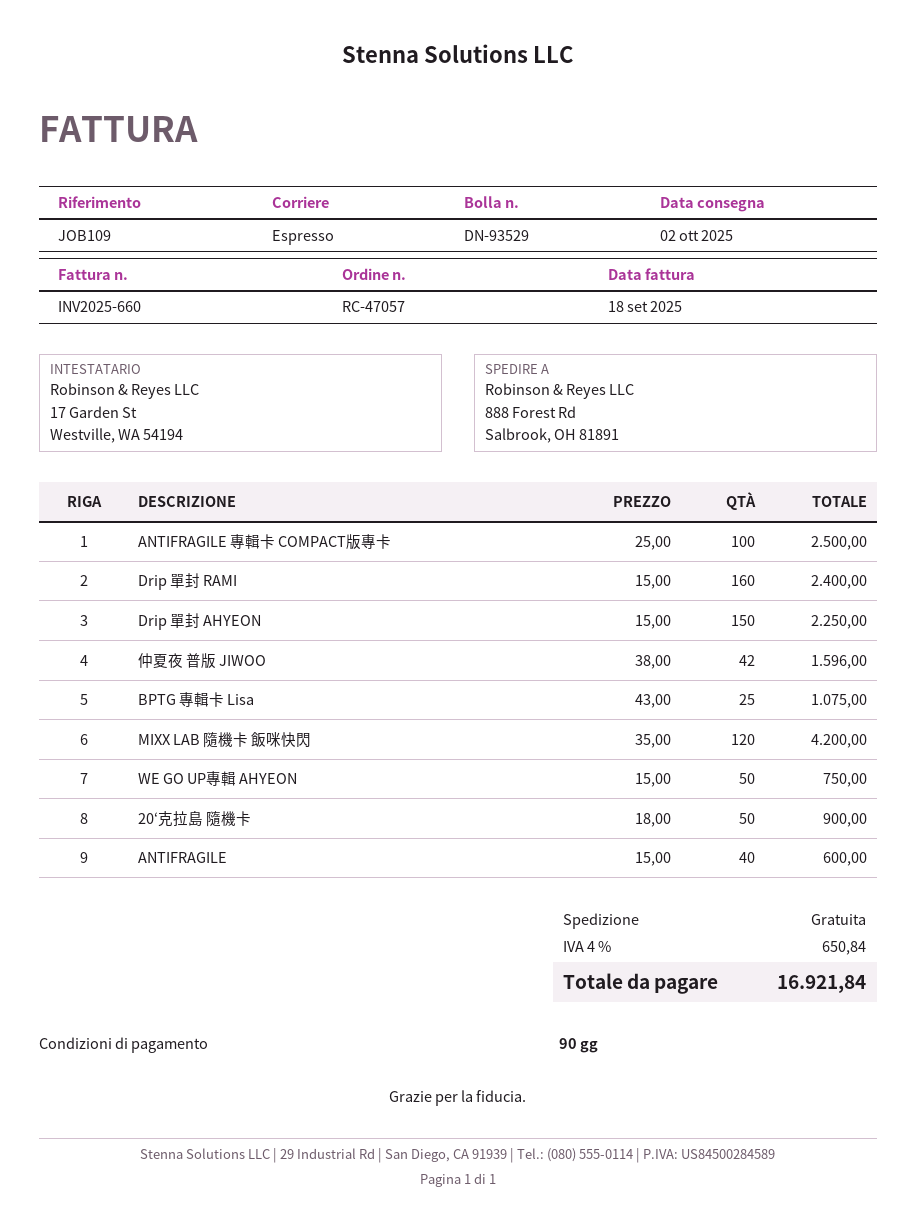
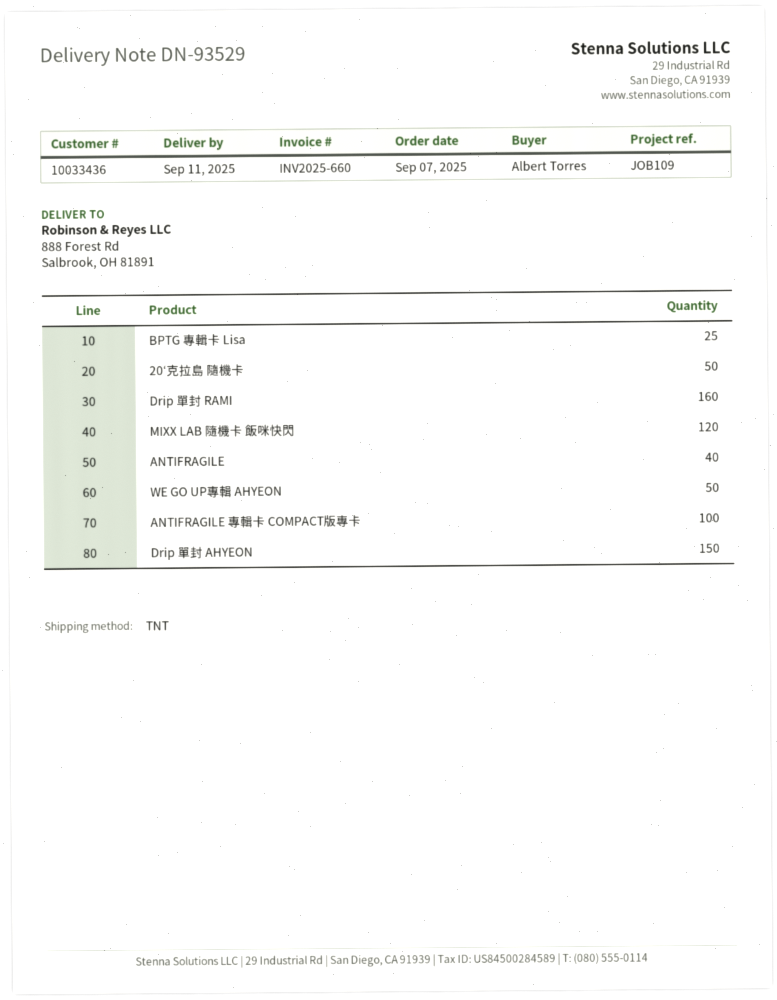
delivery date: 2025-10-02 -> 2025-09-11
shipping method: express -> TNT
仲夏夜 普版 JIWOO: 42 -> none

